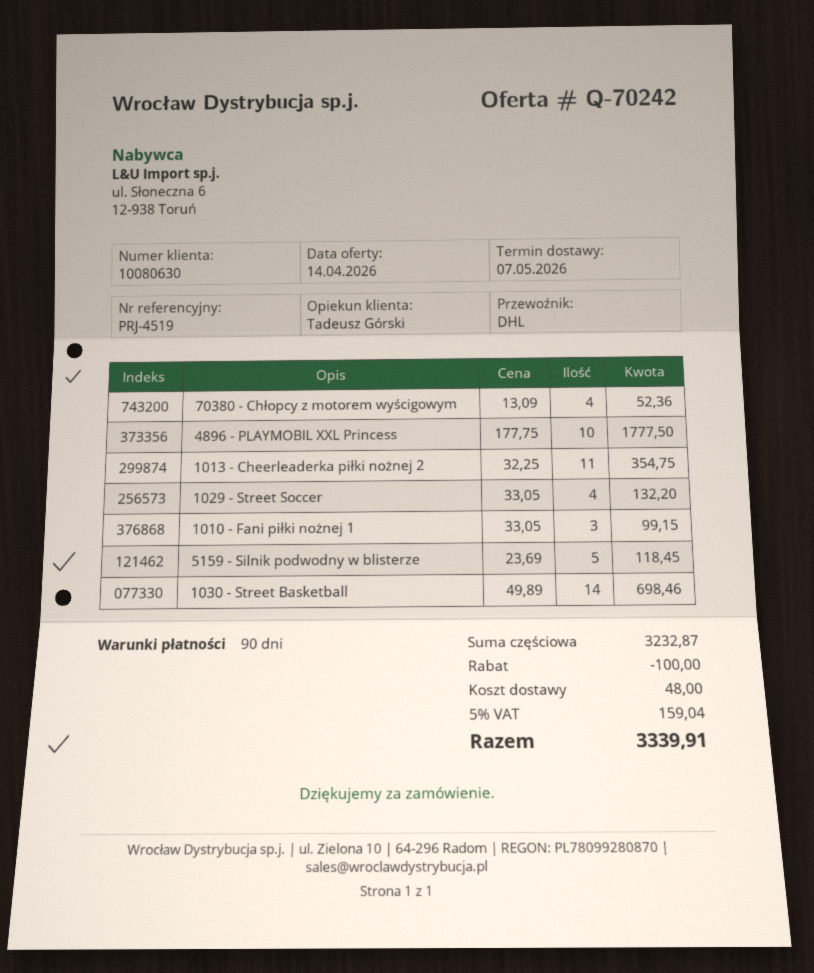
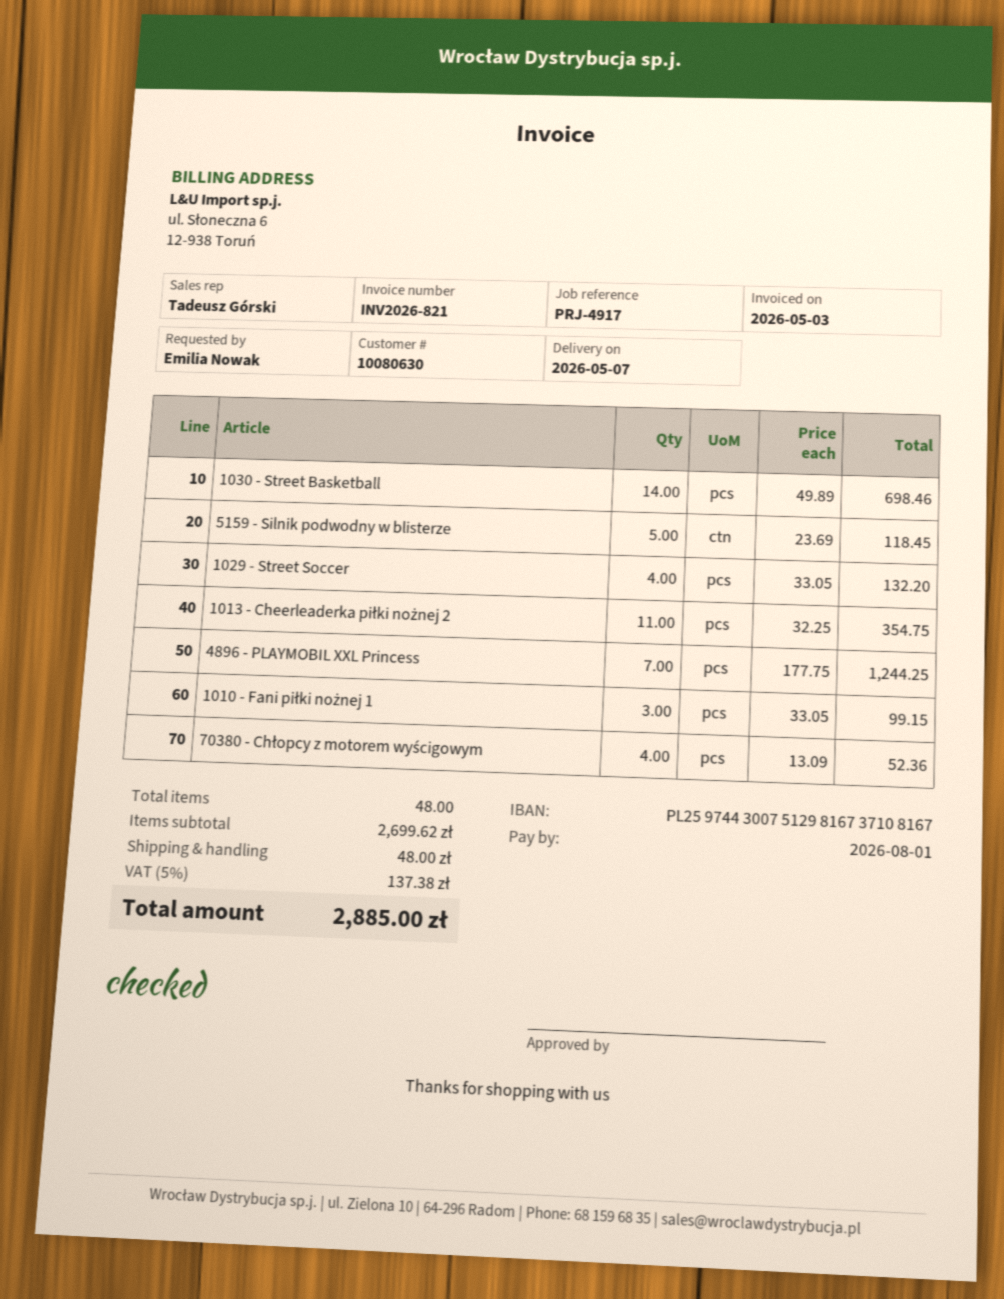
reference: PRJ-4519 -> PRJ-4917
4896 - PLAYMOBIL XXL Princess: 10 x 177.75 = 1777.50 -> 7 x 177.75 = 1244.25
subtotal: 3232.87 -> 2699.62
discount: 100.00 -> none
tax: 5% = 159.04 -> 5% = 137.38
total: 3339.91 -> 2885.00

